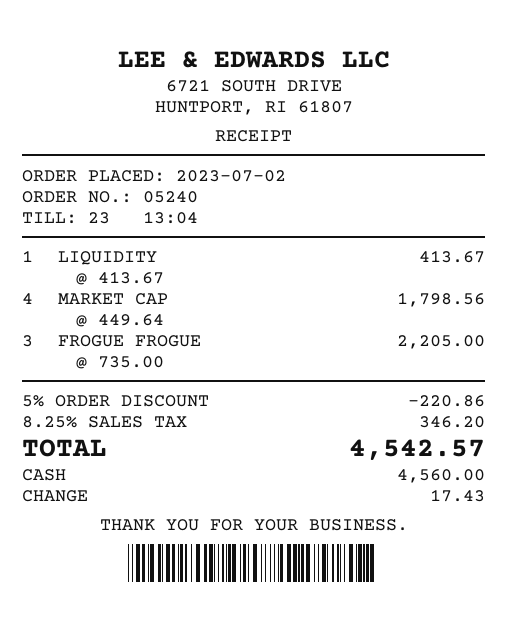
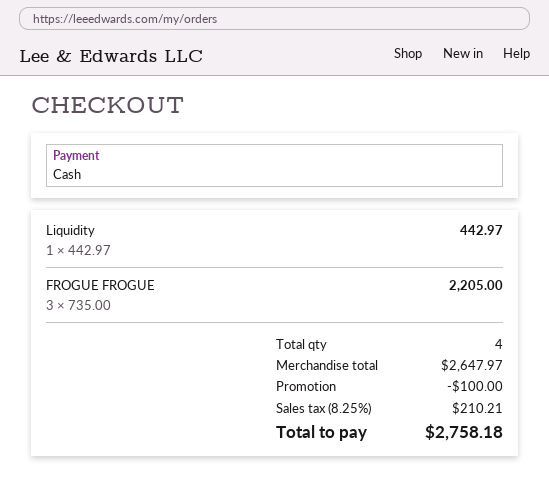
LIQUIDITY: 1 x 413.67 = 413.67 -> 1 x 442.97 = 442.97
MARKET CAP: 4 x 449.64 = 1798.56 -> none
discount: 220.86 -> 100.00
tax: 8.25% = 346.20 -> 8.25% = 210.21
total: 4542.57 -> 2758.18

